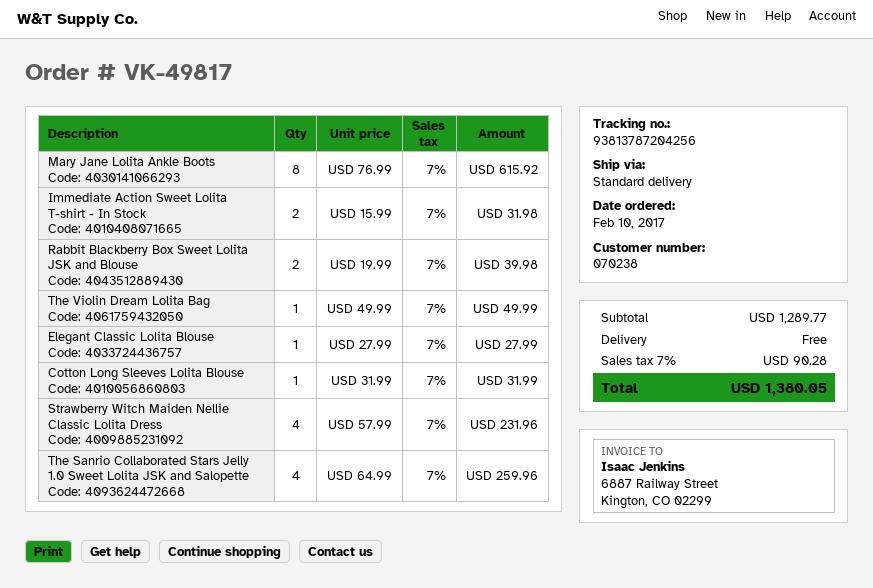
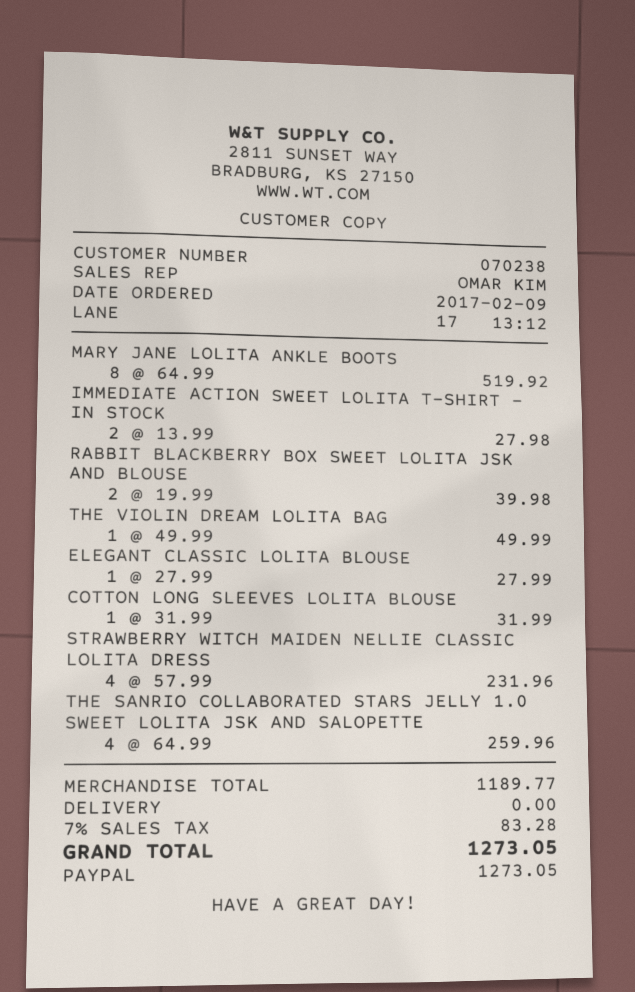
order date: 2017-02-10 -> 2017-02-09
Mary Jane Lolita Ankle Boots: 8 x 76.99 = 615.92 -> 8 x 64.99 = 519.92
Immediate Action Sweet Lolita T-shirt - In Stock: 2 x 15.99 = 31.98 -> 2 x 13.99 = 27.98
subtotal: 1289.77 -> 1189.77
tax: 7% = 90.28 -> 7% = 83.28
total: 1380.05 -> 1273.05

